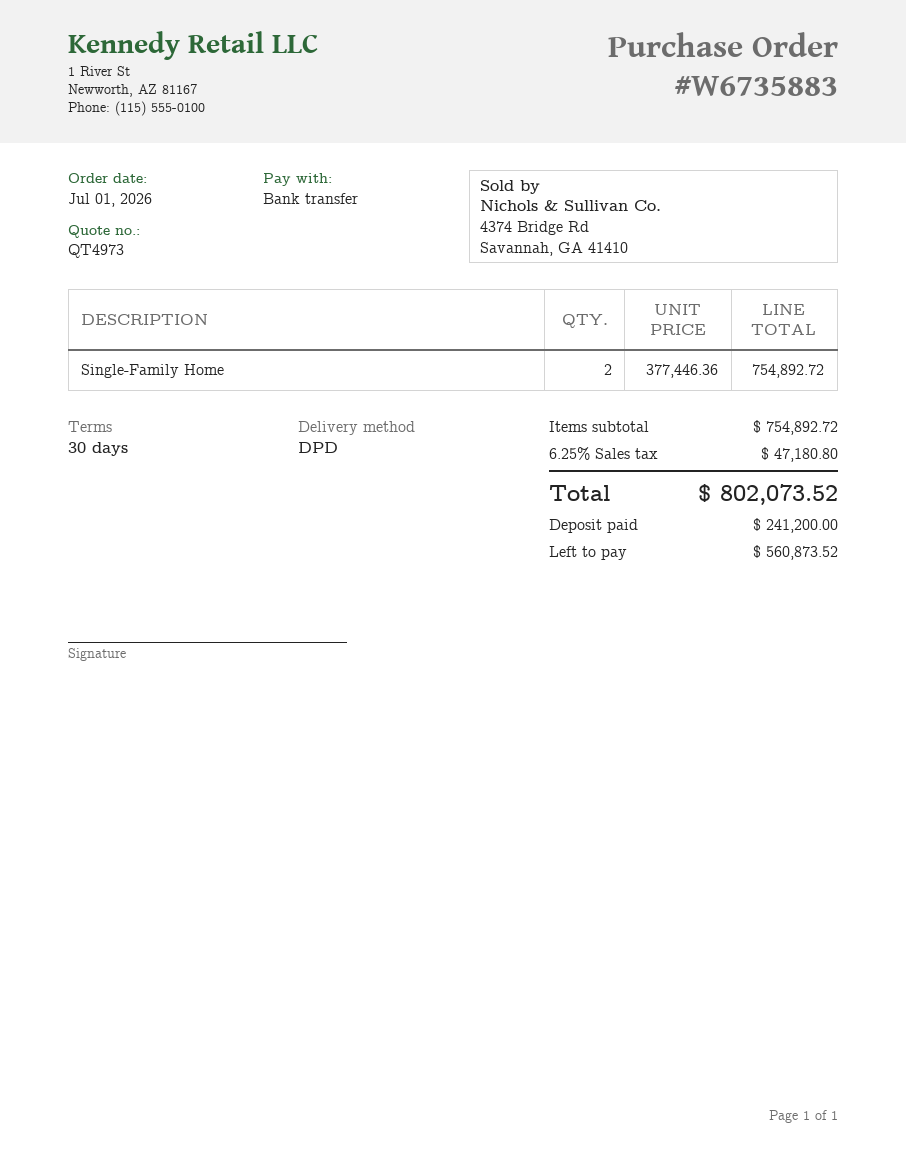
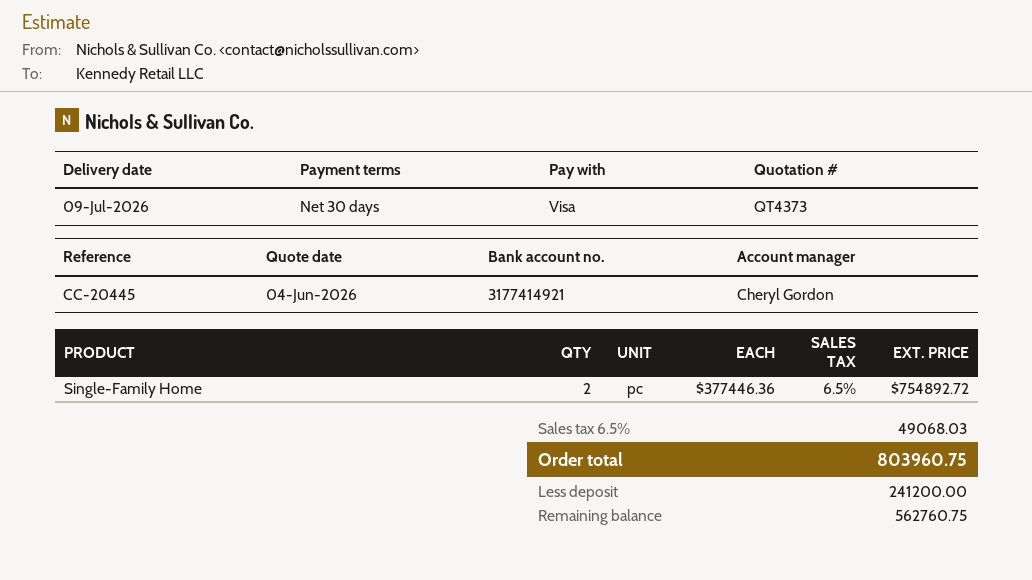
quote number: QT4973 -> QT4373
payment method: bank transfer -> Visa
tax: 6.25% = 47180.80 -> 6.5% = 49068.03
total: 802073.52 -> 803960.75
balance: 560873.52 -> 562760.75

